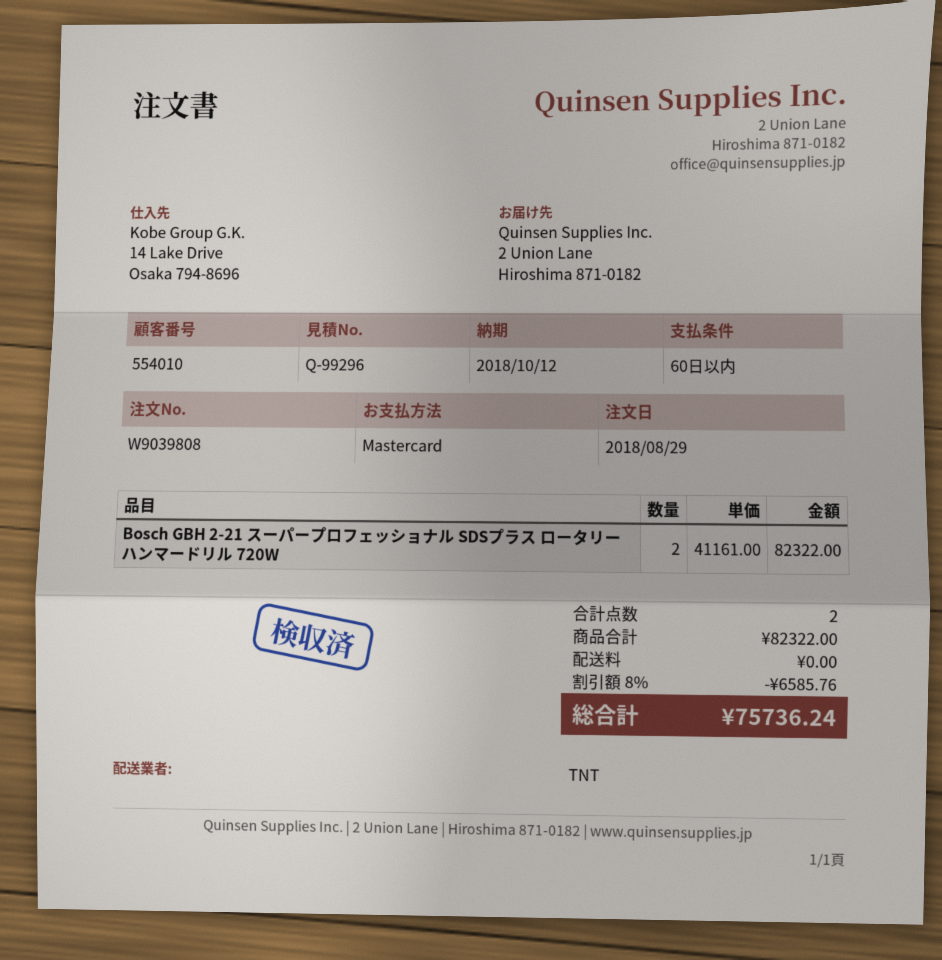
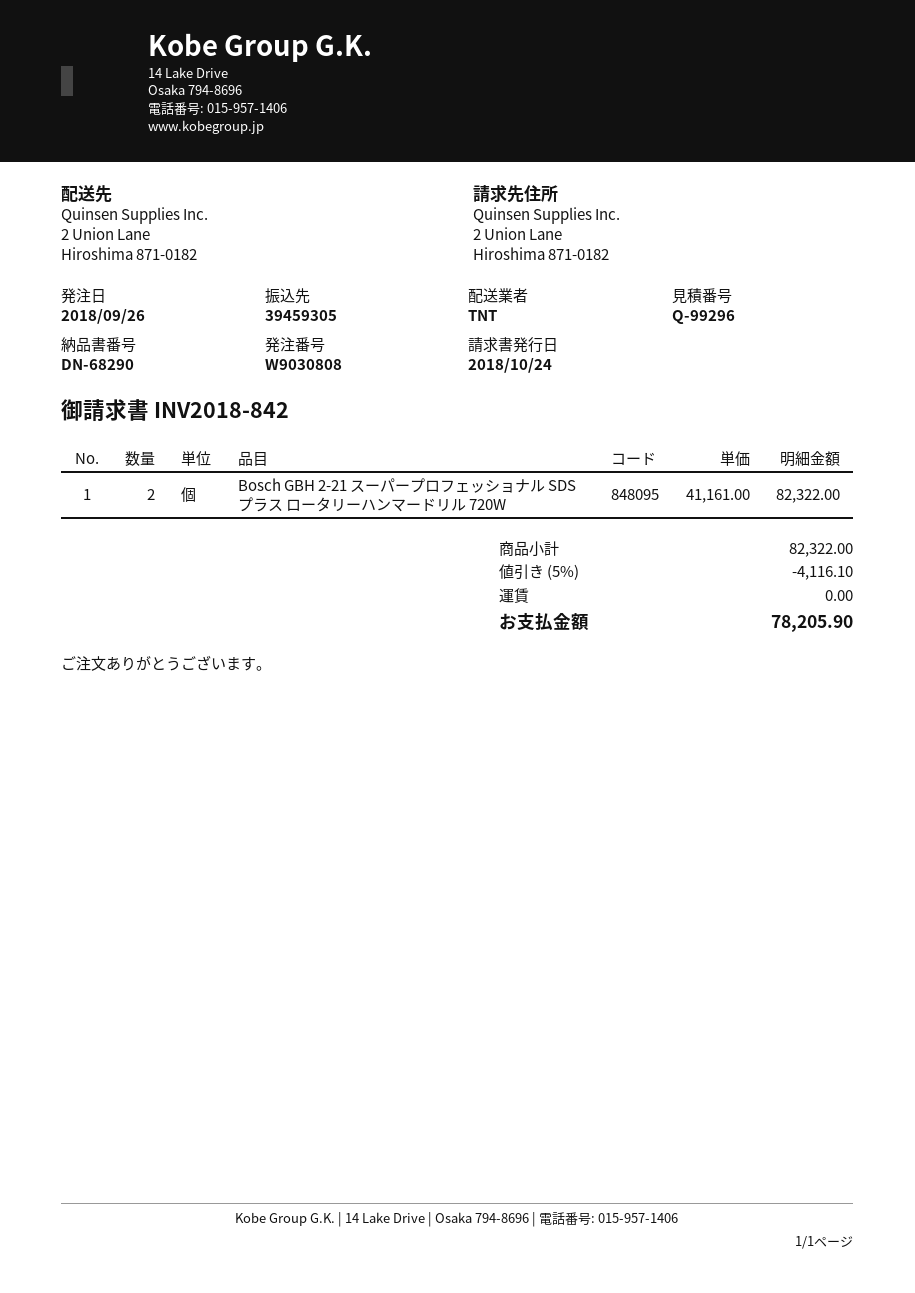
order number: W9039808 -> W9030808
order date: 2018-08-29 -> 2018-09-26
discount: 8% = 6585.76 -> 5% = 4116.10
total: 75736.24 -> 78205.90

